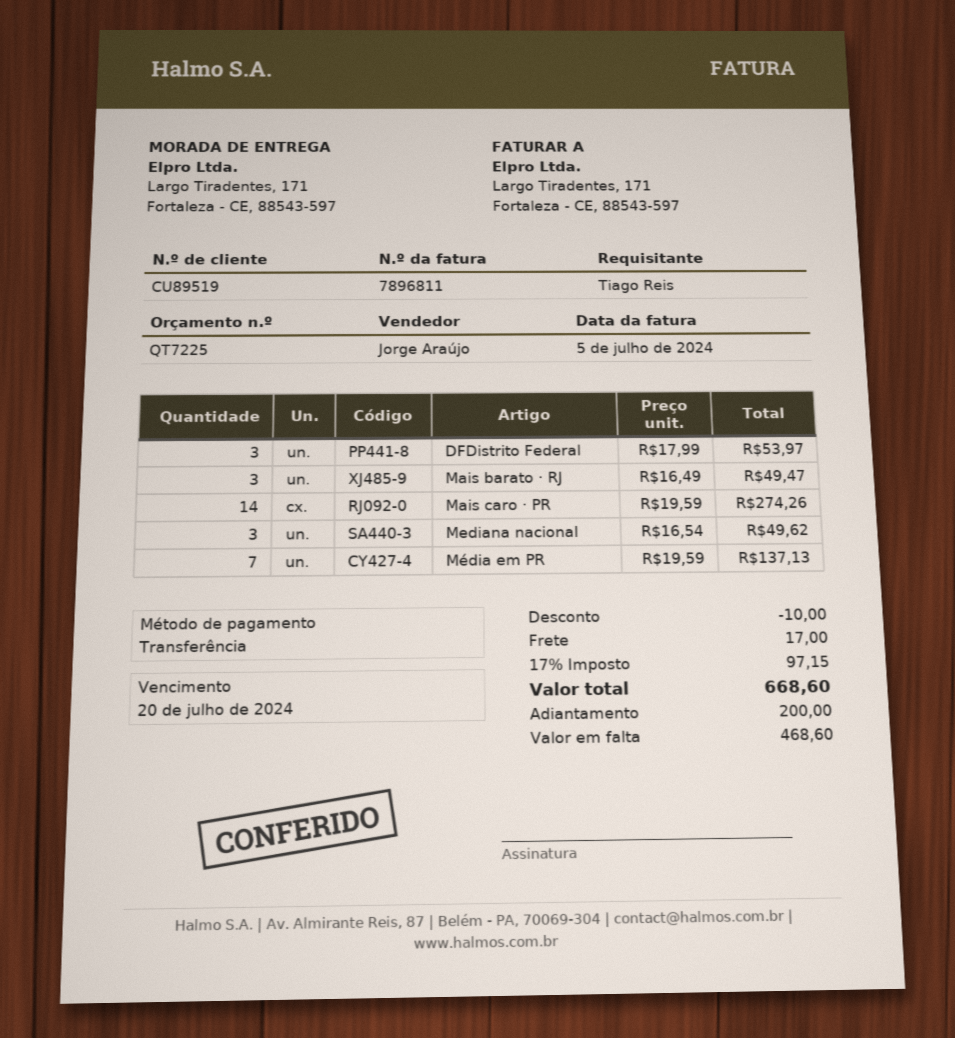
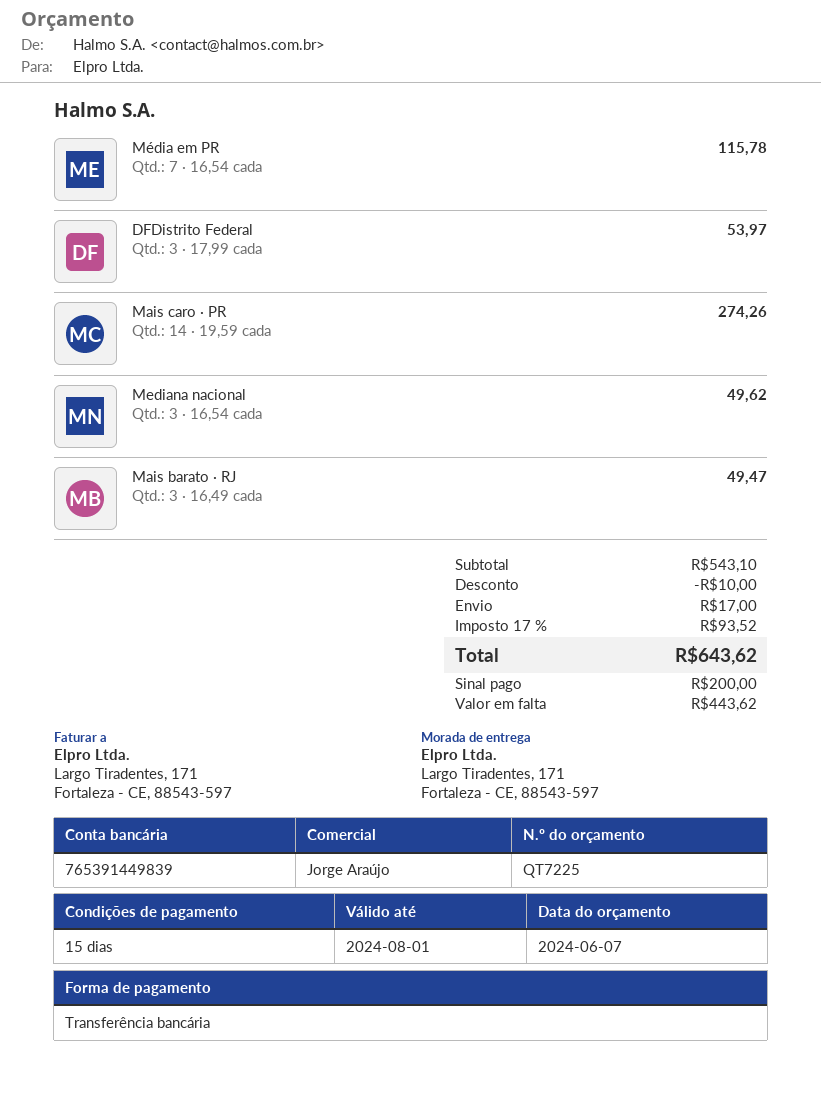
Média em PR: 7 x 19.59 = 137.13 -> 7 x 16.54 = 115.78
tax: 17% = 97.15 -> 17% = 93.52
total: 668.60 -> 643.62
balance: 468.60 -> 443.62

